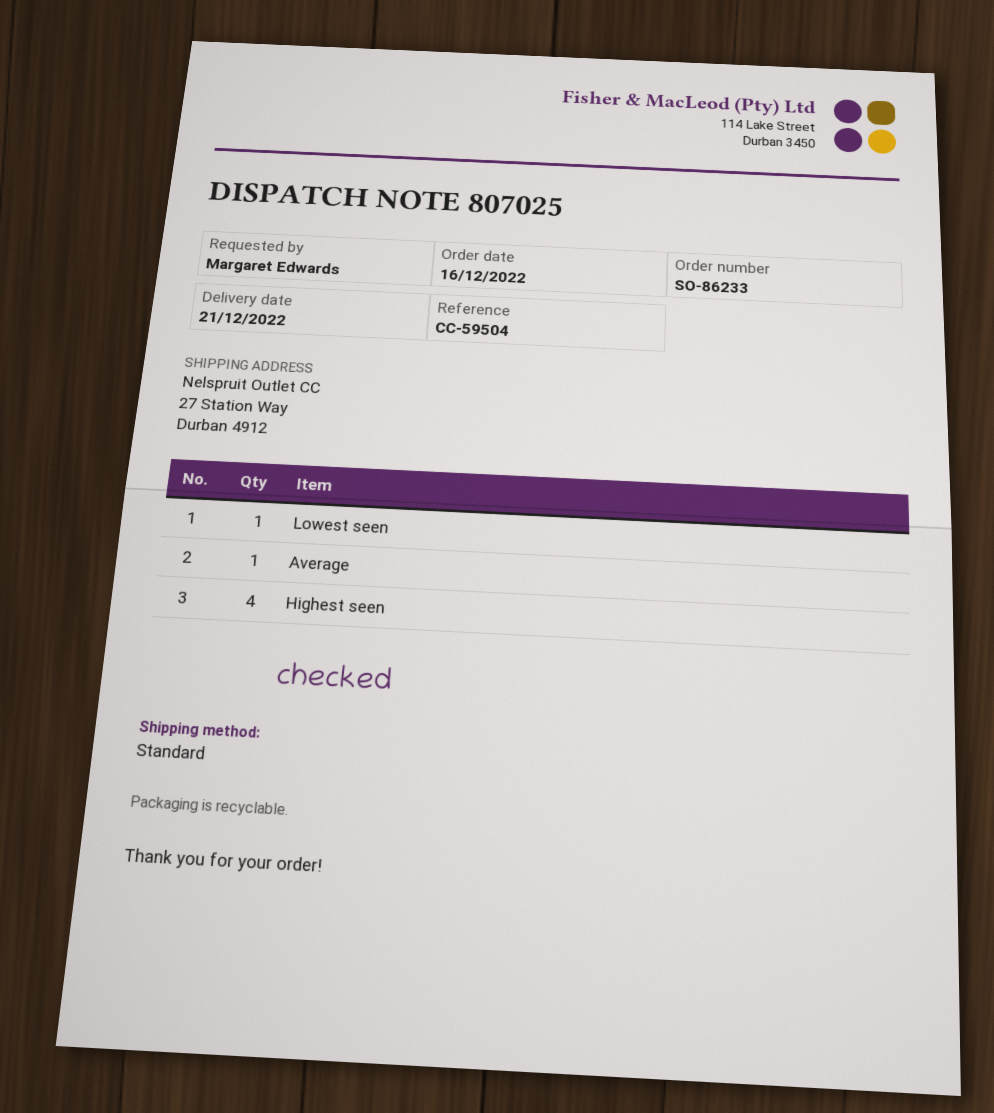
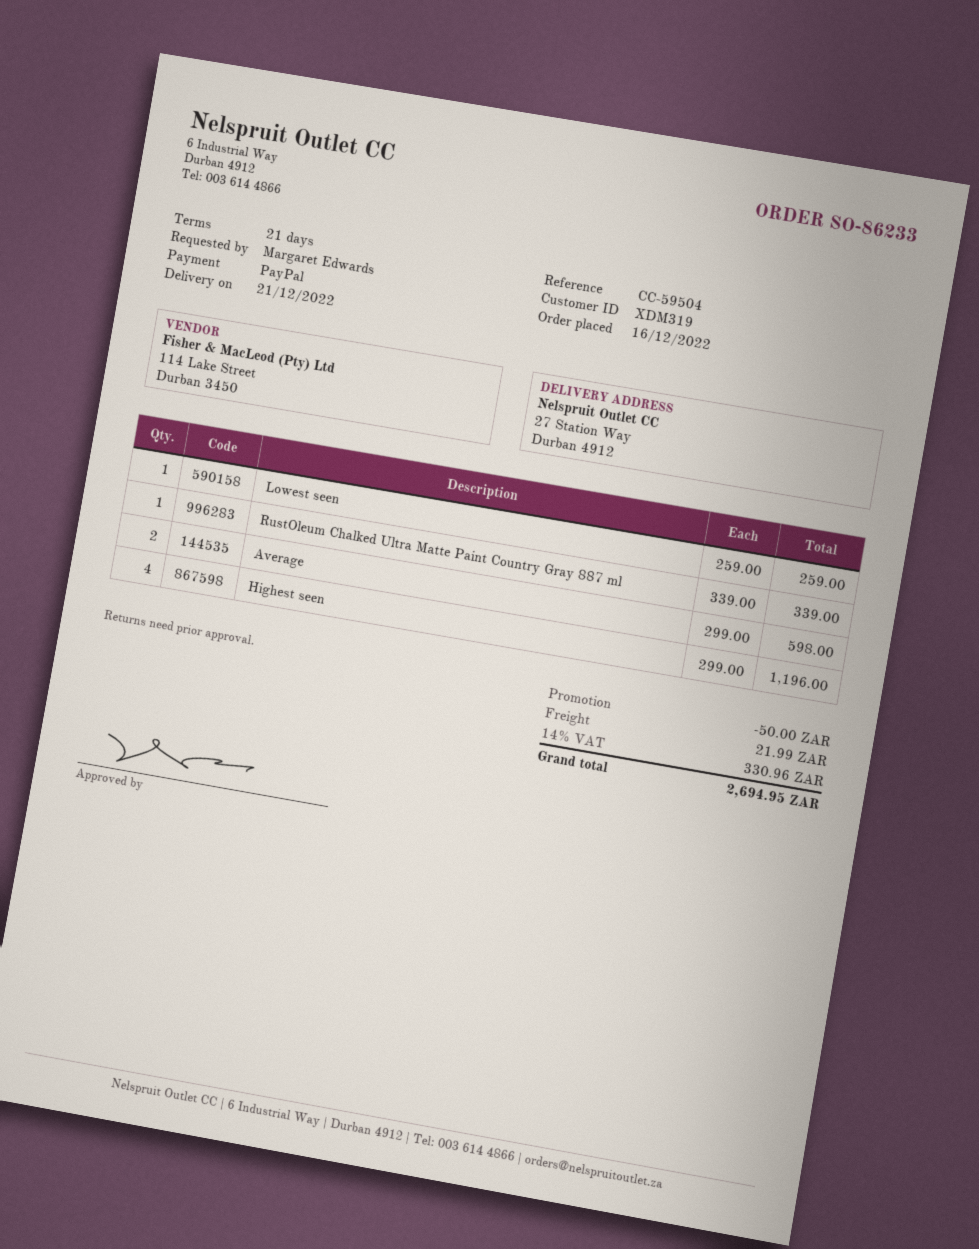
Average: 1 -> 2
RustOleum Chalked Ultra Matte Paint Country Gray 887 ml: none -> 1

